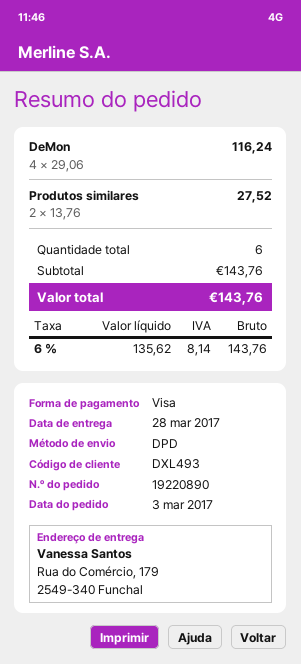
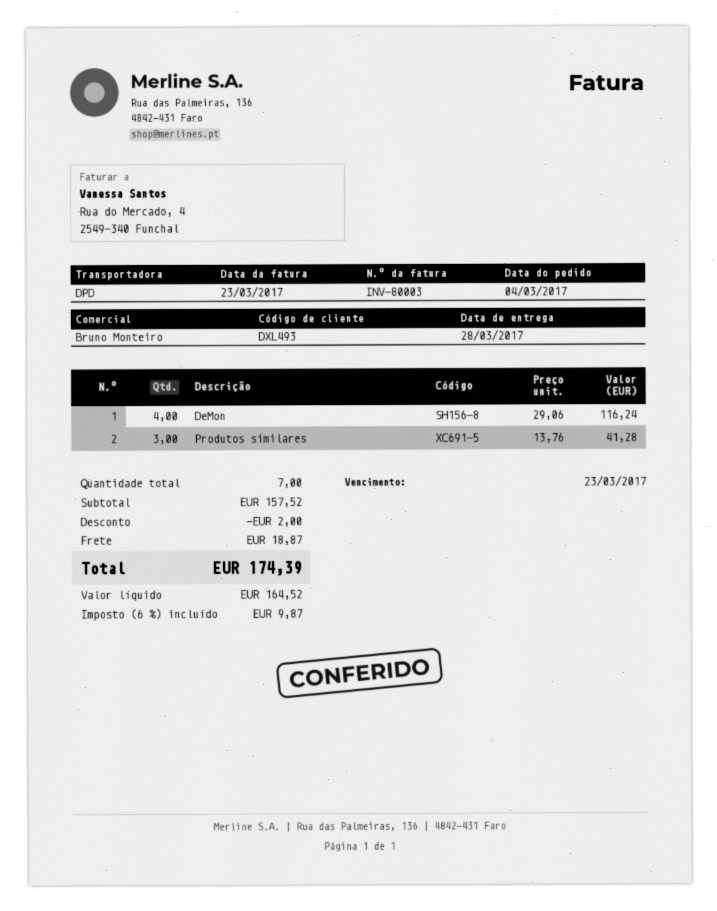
order date: 2017-03-03 -> 2017-03-04
Produtos similares: 2 x 13.76 = 27.52 -> 3 x 13.76 = 41.28
total quantity: 6 -> 7
subtotal: 143.76 -> 157.52
discount: none -> 2.00
shipping: none -> 18.87
net: 135.62 -> 164.52
tax: 6% = 8.14 -> 6% = 9.87
total: 143.76 -> 174.39

